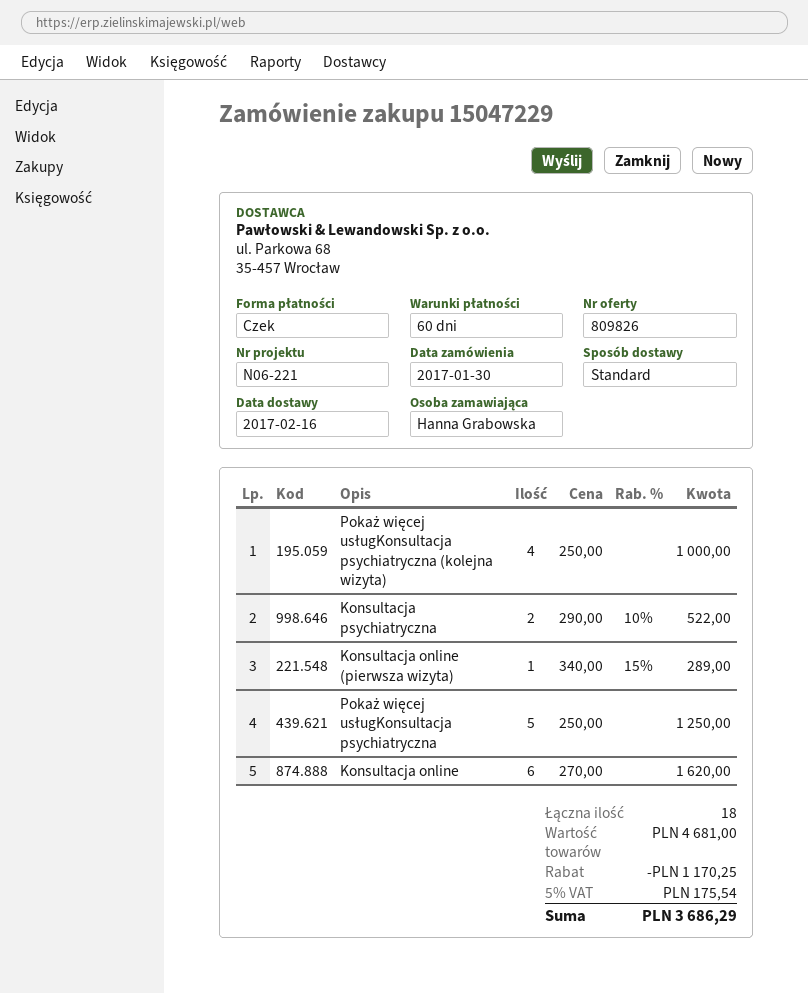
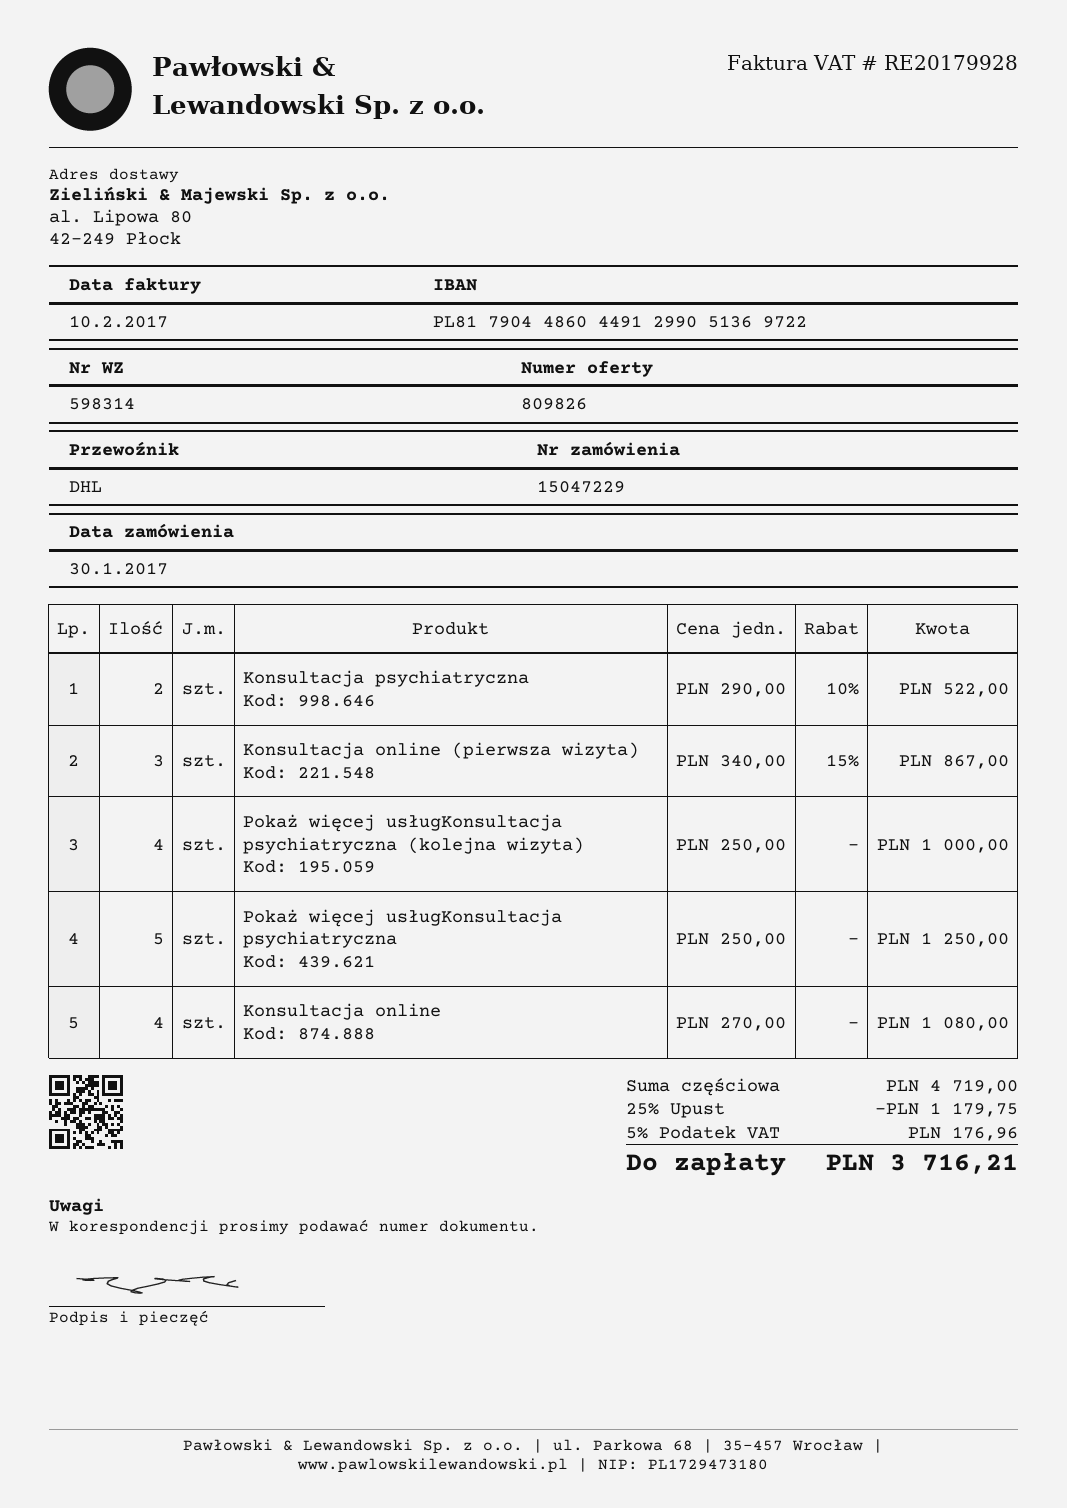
shipping method: standard -> DHL
Konsultacja online (pierwsza wizyta): 1 x 340.00 - 15% = 289.00 -> 3 x 340.00 - 15% = 867.00
Konsultacja online: 6 x 270.00 = 1620.00 -> 4 x 270.00 = 1080.00
subtotal: 4681.00 -> 4719.00
discount: 1170.25 -> 1179.75
tax: 5% = 175.54 -> 5% = 176.96
total: 3686.29 -> 3716.21

